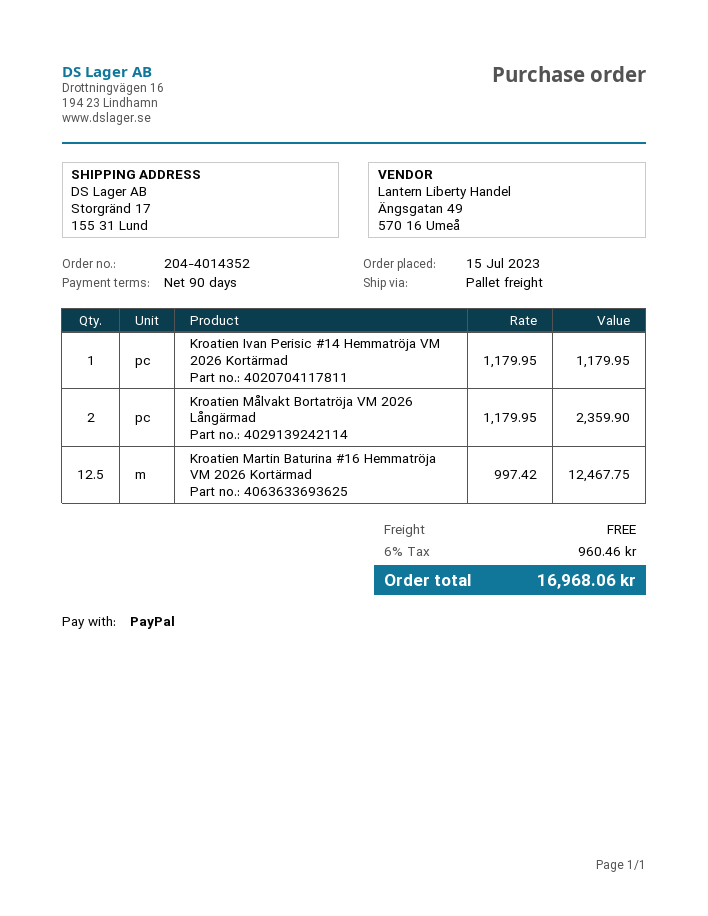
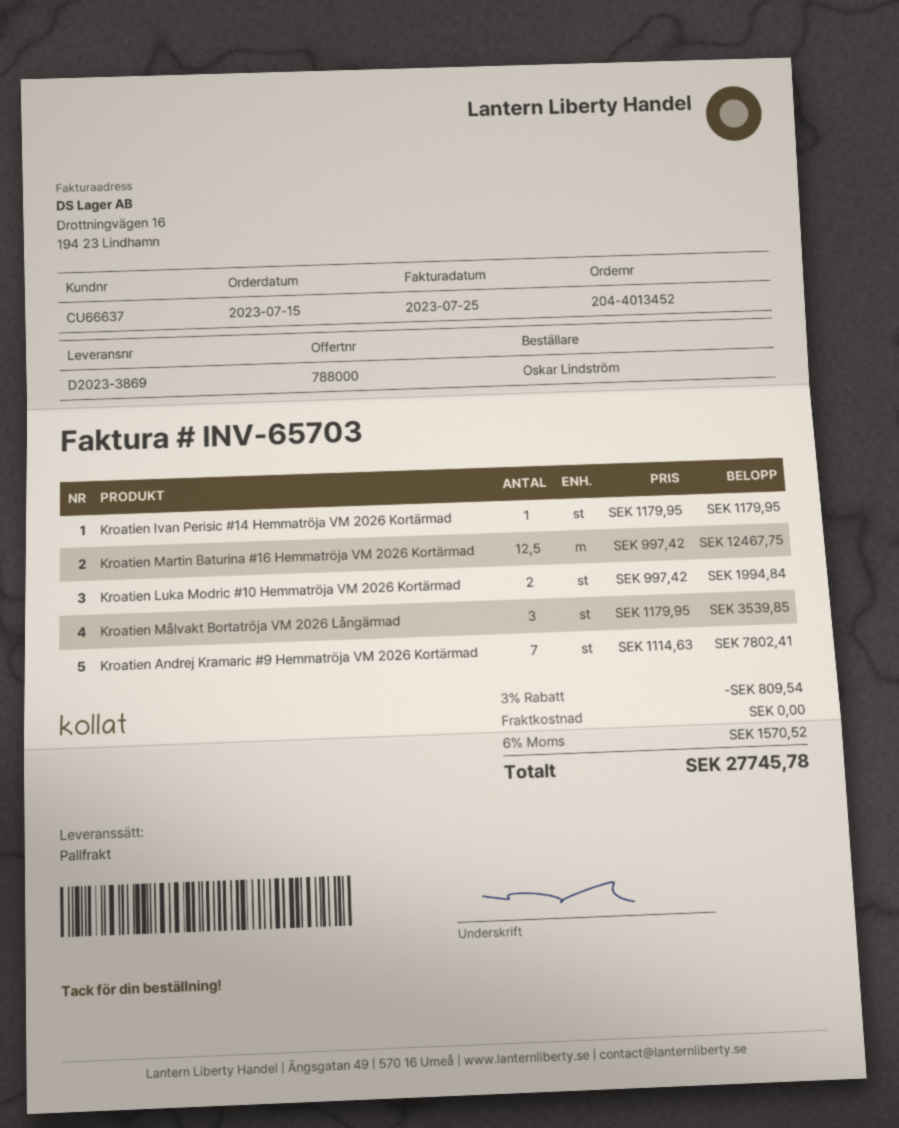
order number: 204-4014352 -> 204-4013452
Kroatien Målvakt Bortatröja VM 2026 Långärmad: 2 x 1179.95 = 2359.90 -> 3 x 1179.95 = 3539.85
Kroatien Luka Modric #10 Hemmatröja VM 2026 Kortärmad: none -> 2 x 997.42 = 1994.84
Kroatien Andrej Kramaric #9 Hemmatröja VM 2026 Kortärmad: none -> 7 x 1114.63 = 7802.41
discount: none -> 3% = 809.54
tax: 6% = 960.46 -> 6% = 1570.52
total: 16968.06 -> 27745.78

